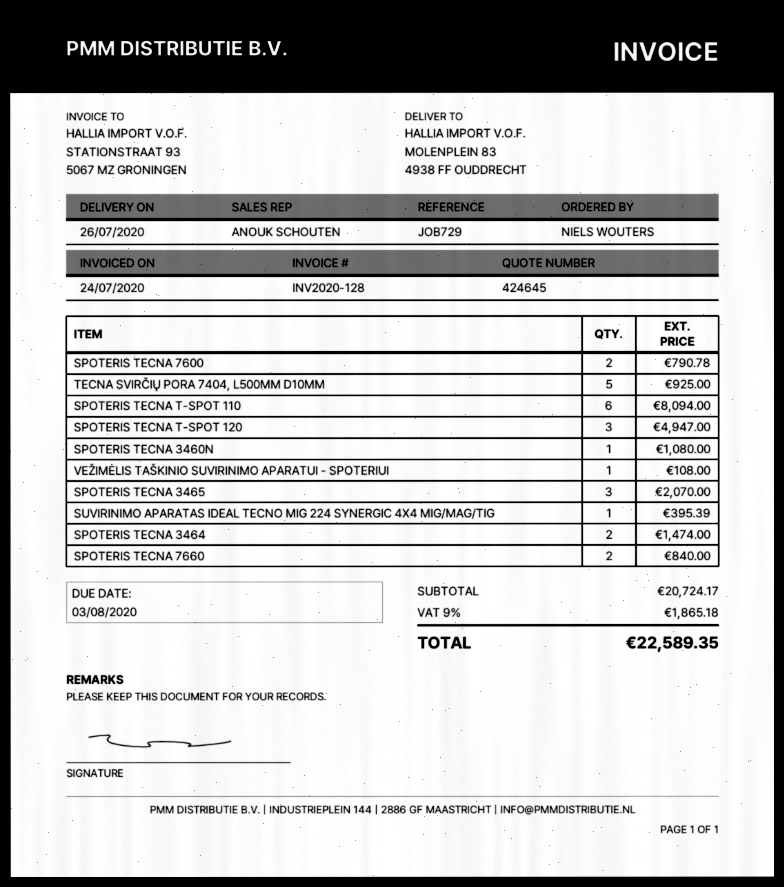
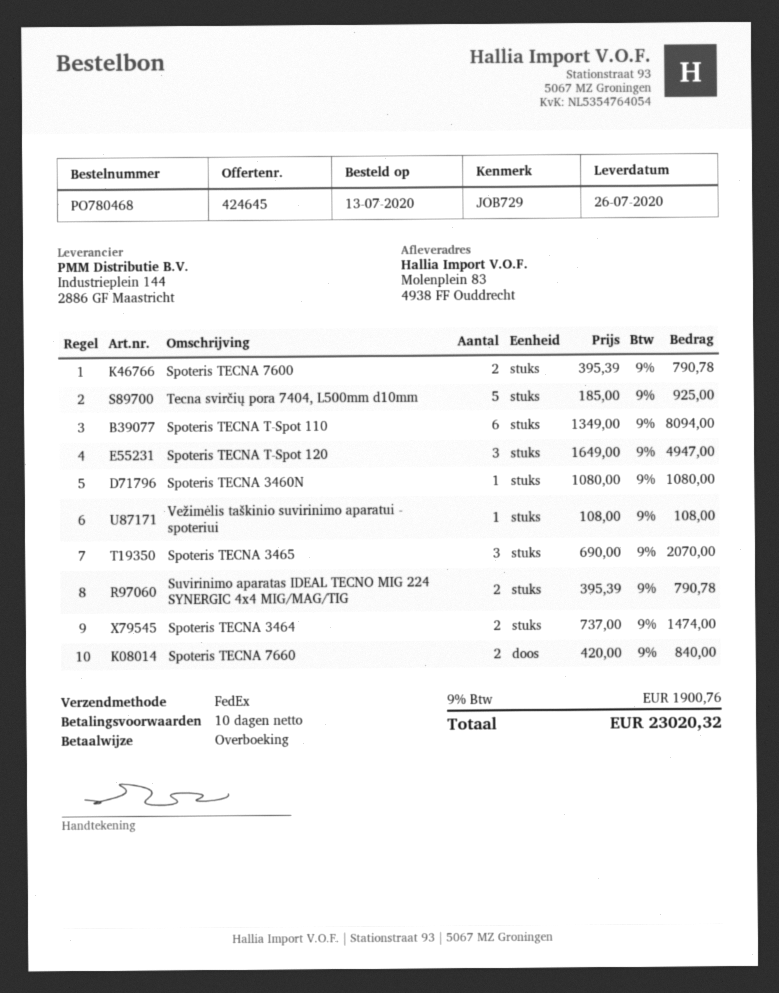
SUVIRINIMO APARATAS IDEAL TECNO MIG 224 SYNERGIC 4X4 MIG/MAG/TIG: 1 for 395.39 -> 2 for 790.78
tax: 9% = 1865.18 -> 9% = 1900.76
total: 22589.35 -> 23020.32

